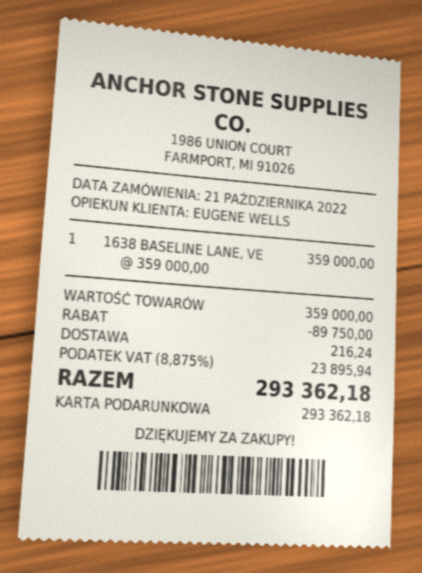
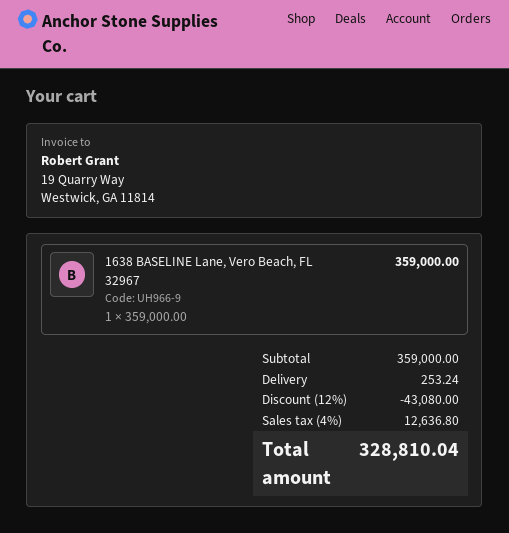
discount: 89750.00 -> 43080.00
shipping: 216.24 -> 253.24
tax: 8.875% = 23895.94 -> 4% = 12636.80
total: 293362.18 -> 328810.04

